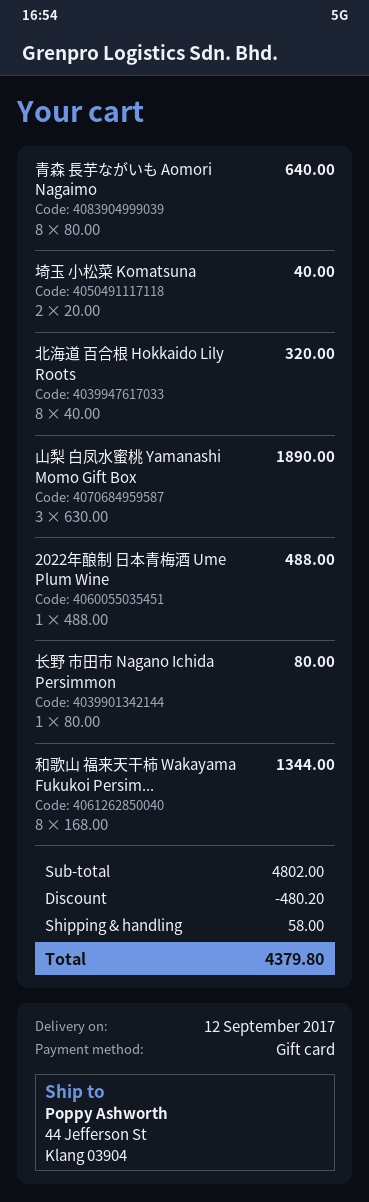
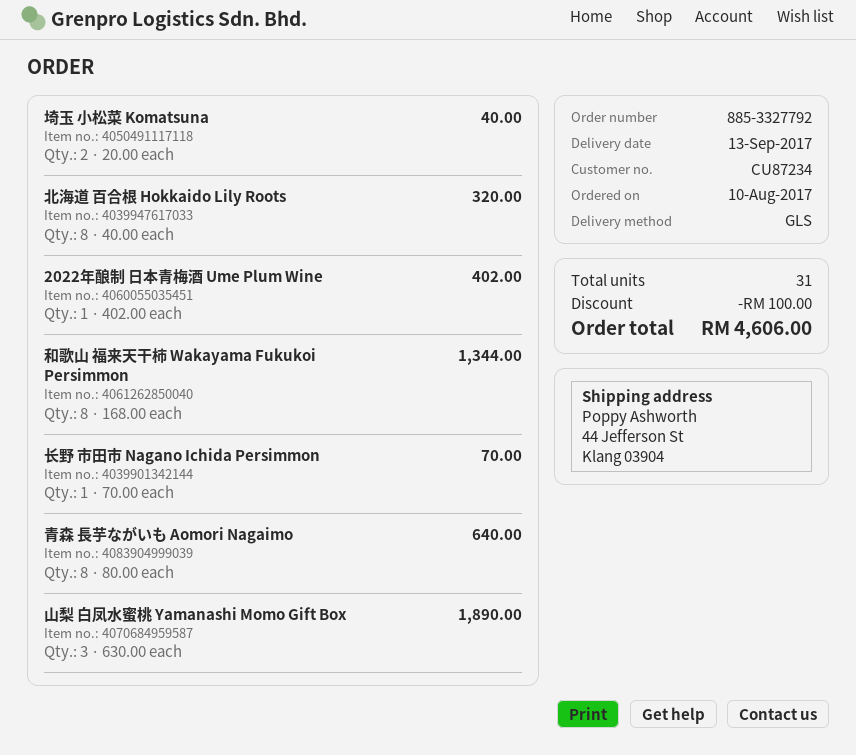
delivery date: 2017-09-12 -> 2017-09-13
2022年酿制 日本青梅酒 Ume Plum Wine: 1 x 488.00 = 488.00 -> 1 x 402.00 = 402.00
长野 市田市 Nagano Ichida Persimmon: 1 x 80.00 = 80.00 -> 1 x 70.00 = 70.00
discount: 480.20 -> 100.00
shipping: 58.00 -> none
total: 4379.80 -> 4606.00

